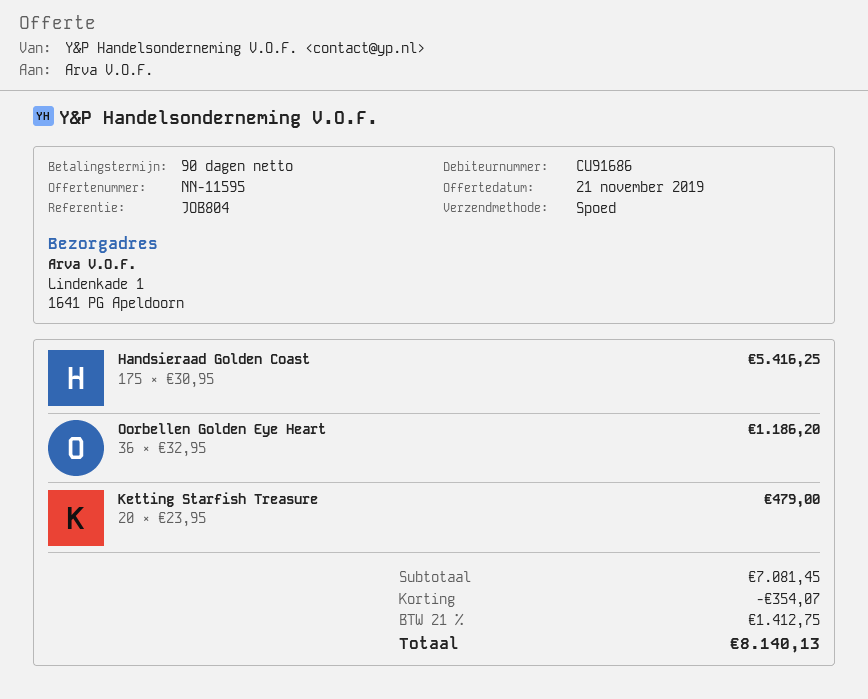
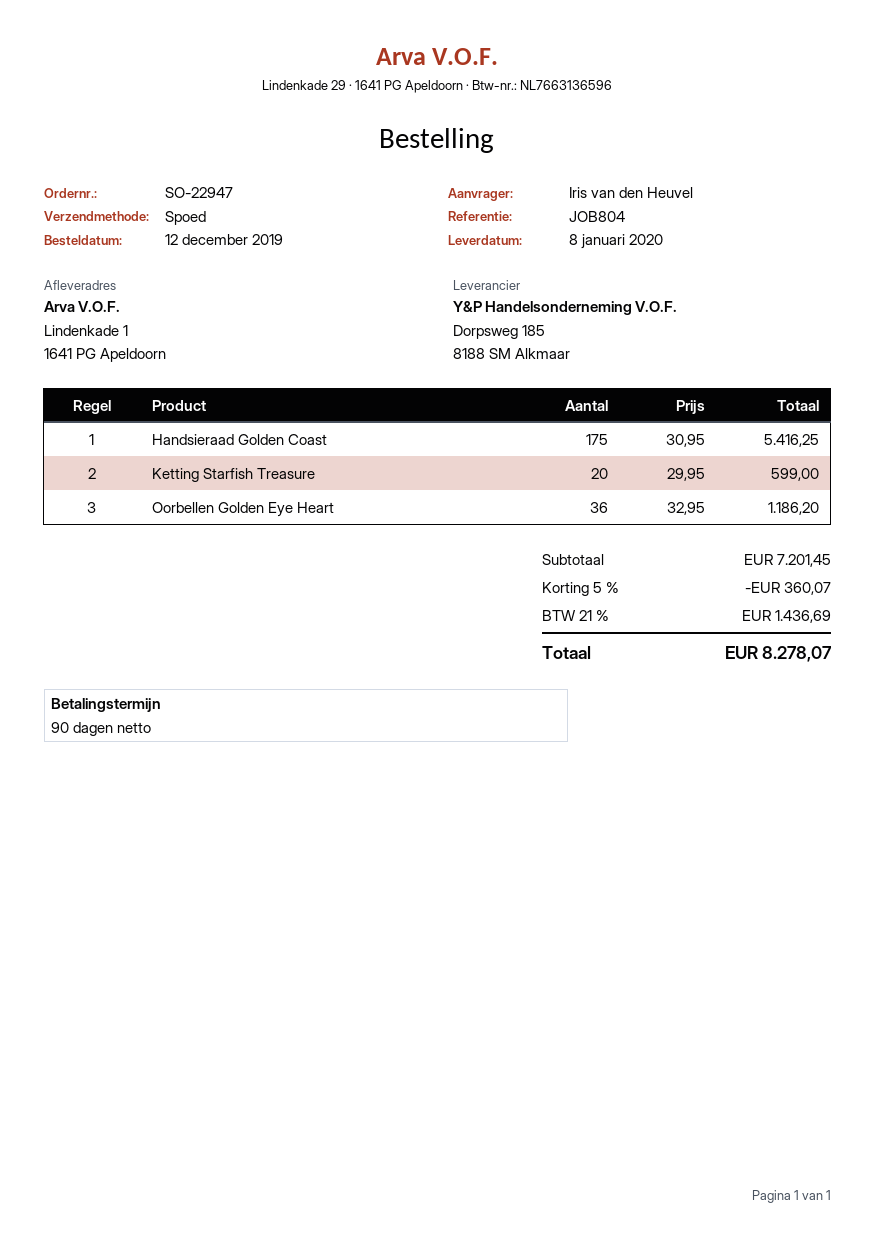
Ketting Starfish Treasure: 20 x 23.95 = 479.00 -> 20 x 29.95 = 599.00
subtotal: 7081.45 -> 7201.45
discount: 354.07 -> 360.07
tax: 21% = 1412.75 -> 21% = 1436.69
total: 8140.13 -> 8278.07

